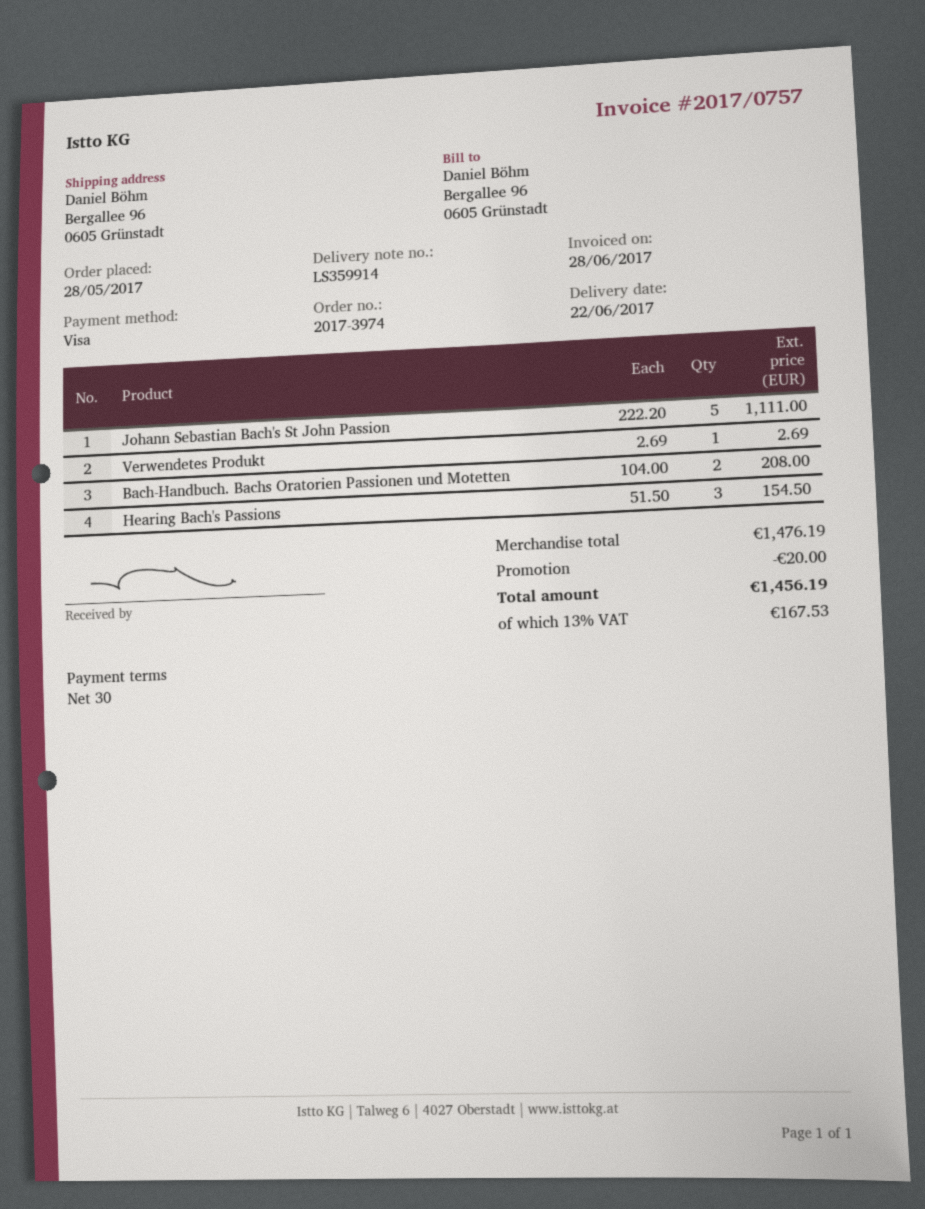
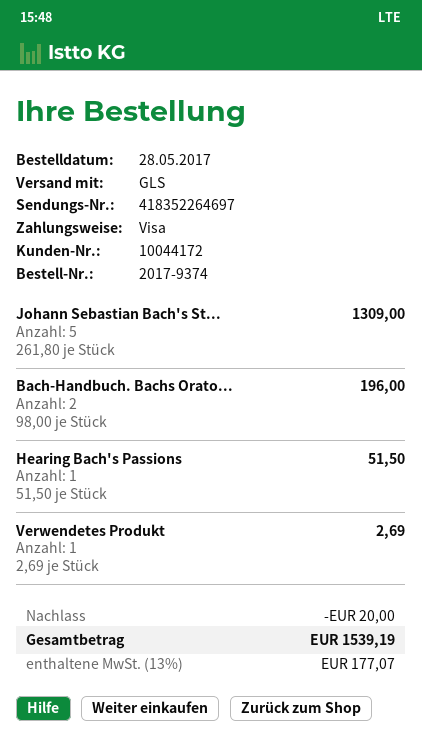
order number: 2017-3974 -> 2017-9374
Johann Sebastian Bach's St John Passion: 5 x 222.20 = 1111.00 -> 5 x 261.80 = 1309.00
Bach-Handbuch. Bachs Oratorien Passionen und Motetten: 2 x 104.00 = 208.00 -> 2 x 98.00 = 196.00
Hearing Bach's Passions: 3 x 51.50 = 154.50 -> 1 x 51.50 = 51.50
tax: 13% = 167.53 -> 13% = 177.07
total: 1456.19 -> 1539.19

